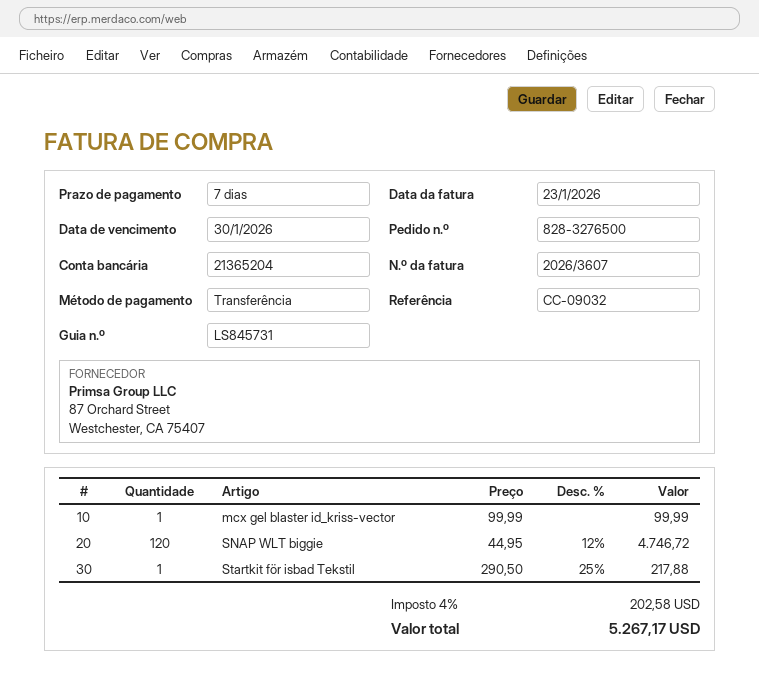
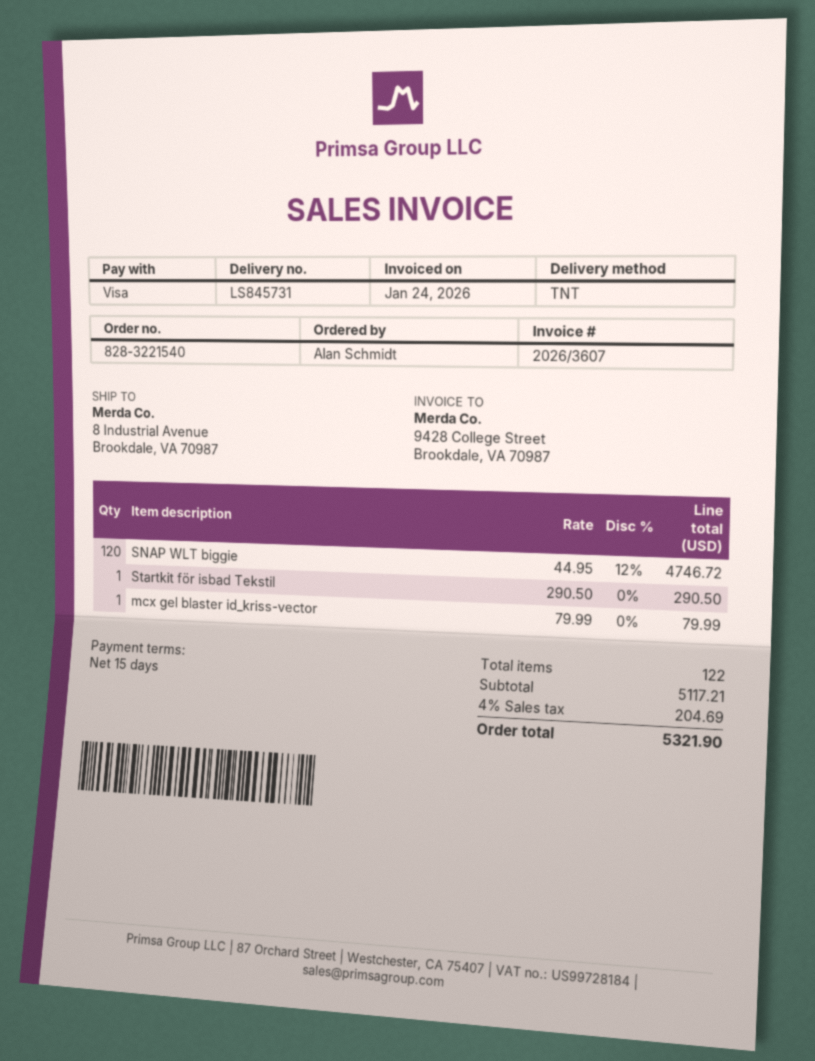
order number: 828-3276500 -> 828-3221540
invoice date: 2026-01-23 -> 2026-01-24
payment terms: 7 days -> 15 days
payment method: bank transfer -> Visa
mcx gel blaster id_kriss-vector: 1 x 99.99 = 99.99 -> 1 x 79.99 = 79.99
Startkit för isbad Tekstil: 1 x 290.50 - 25% = 217.88 -> 1 x 290.50 = 290.50
tax: 4% = 202.58 -> 4% = 204.69
total: 5267.17 -> 5321.90

